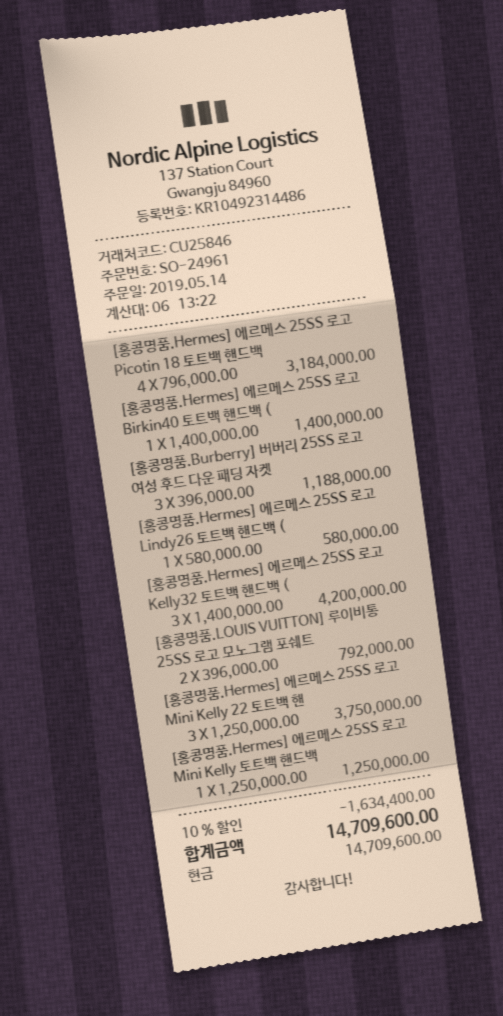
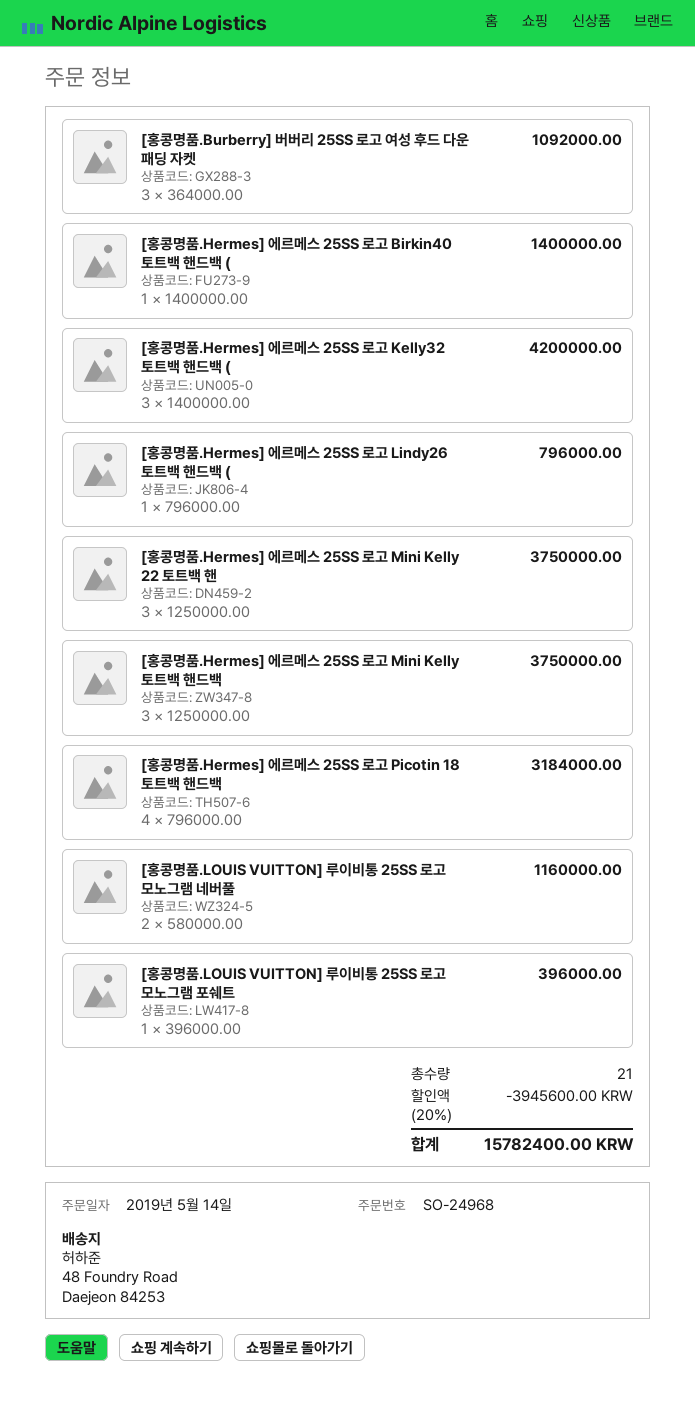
order number: SO-24961 -> SO-24968
[홍콩명품.Burberry] 버버리 25SS 로고 여성 후드 다운 패딩 자켓: 3 x 396000.00 = 1188000.00 -> 3 x 364000.00 = 1092000.00
[홍콩명품.Hermes] 에르메스 25SS 로고 Lindy26 토트백 핸드백 (: 1 x 580000.00 = 580000.00 -> 1 x 796000.00 = 796000.00
[홍콩명품.LOUIS VUITTON] 루이비통 25SS 로고 모노그램 포쉐트: 2 x 396000.00 = 792000.00 -> 1 x 396000.00 = 396000.00
[홍콩명품.Hermes] 에르메스 25SS 로고 Mini Kelly 토트백 핸드백: 1 x 1250000.00 = 1250000.00 -> 3 x 1250000.00 = 3750000.00
[홍콩명품.LOUIS VUITTON] 루이비통 25SS 로고 모노그램 네버풀: none -> 2 x 580000.00 = 1160000.00
discount: 10% = 1634400.00 -> 20% = 3945600.00
total: 14709600.00 -> 15782400.00

